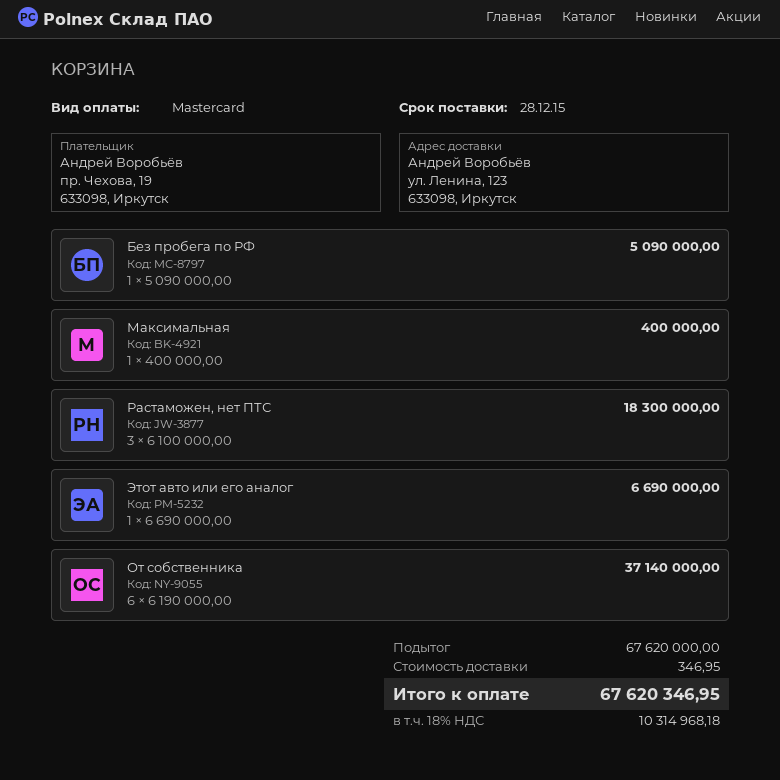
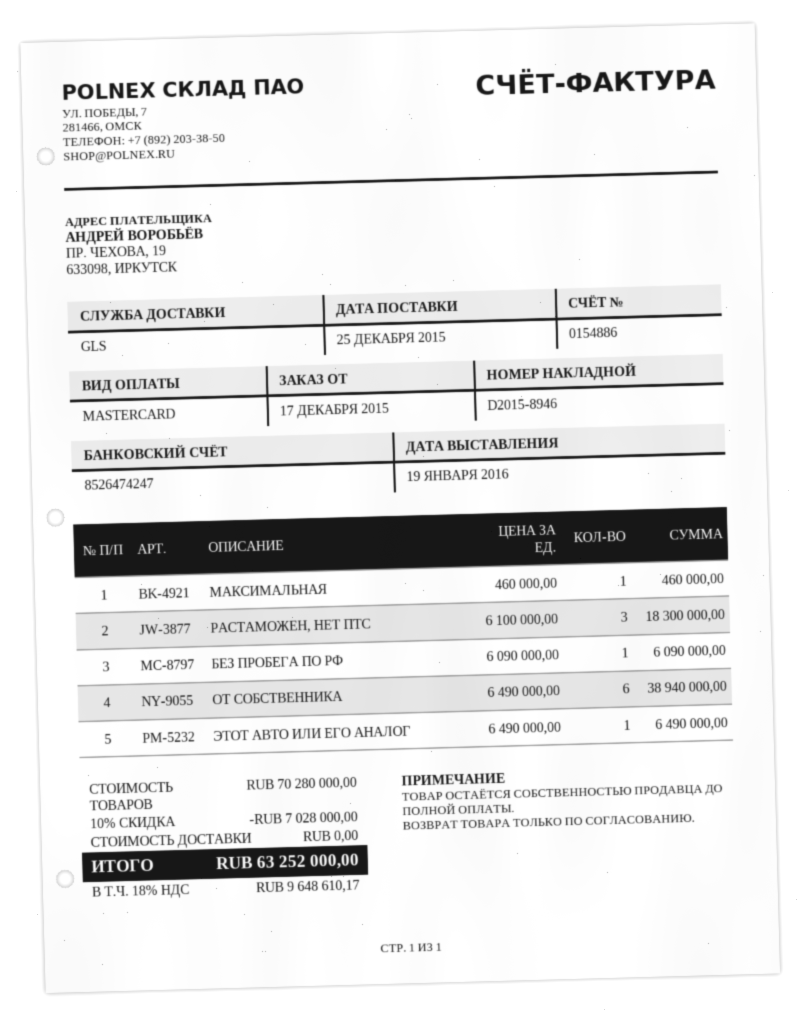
delivery date: 2015-12-28 -> 2015-12-25
Без пробега по РФ: 1 x 5090000.00 = 5090000.00 -> 1 x 6090000.00 = 6090000.00
Максимальная: 1 x 400000.00 = 400000.00 -> 1 x 460000.00 = 460000.00
Этот авто или его аналог: 1 x 6690000.00 = 6690000.00 -> 1 x 6490000.00 = 6490000.00
От собственника: 6 x 6190000.00 = 37140000.00 -> 6 x 6490000.00 = 38940000.00
subtotal: 67620000.00 -> 70280000.00
discount: none -> 10% = 7028000.00
shipping: 346.95 -> 0.00
tax: 18% = 10314968.18 -> 18% = 9648610.17
total: 67620346.95 -> 63252000.00

